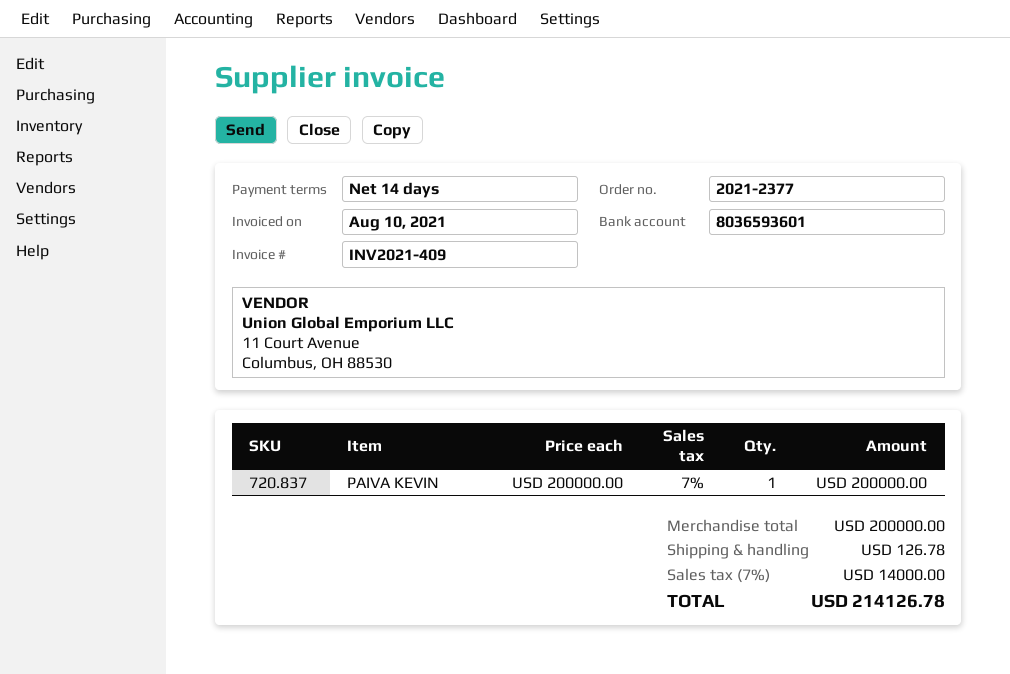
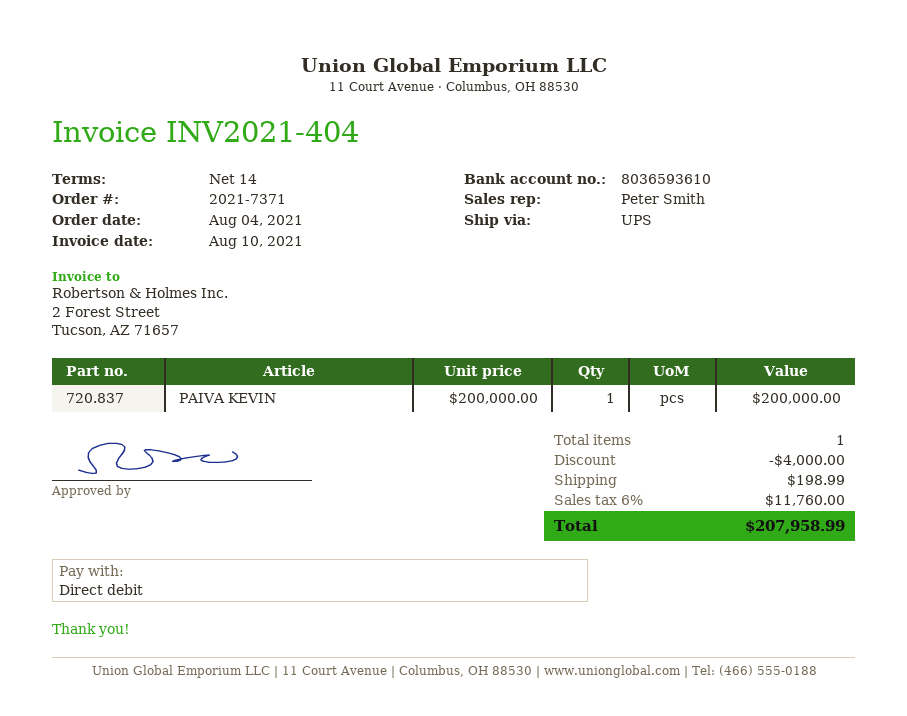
order number: 2021-2377 -> 2021-7371
invoice number: INV2021-409 -> INV2021-404
bank account: 8036593601 -> 8036593610
discount: none -> 4000.00
shipping: 126.78 -> 198.99
tax: 7% = 14000.00 -> 6% = 11760.00
total: 214126.78 -> 207958.99

